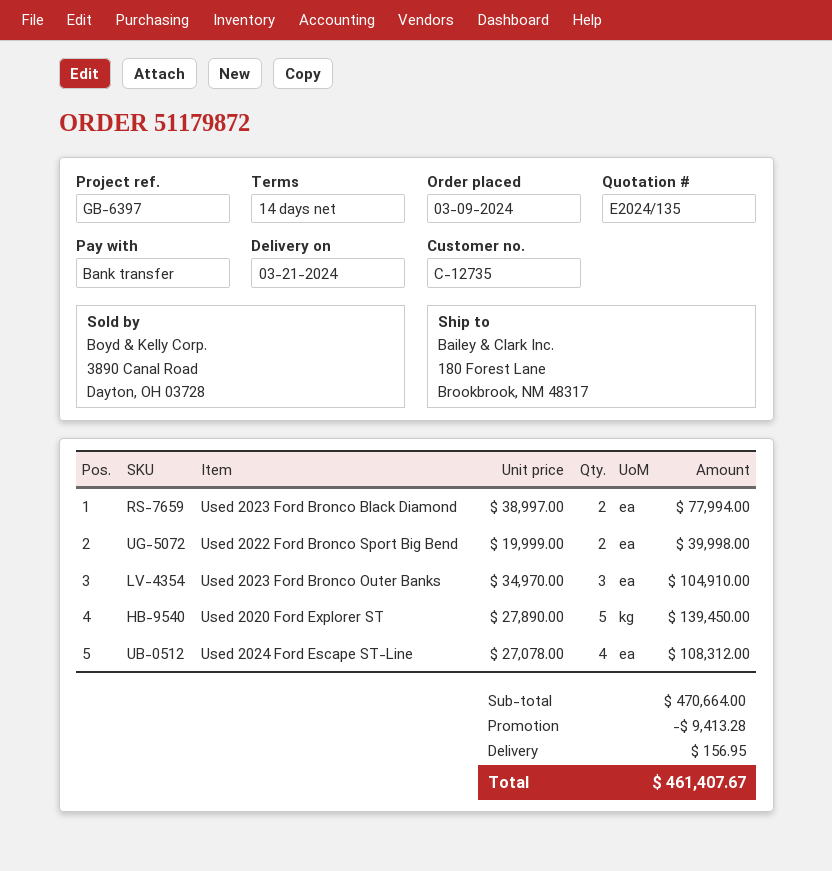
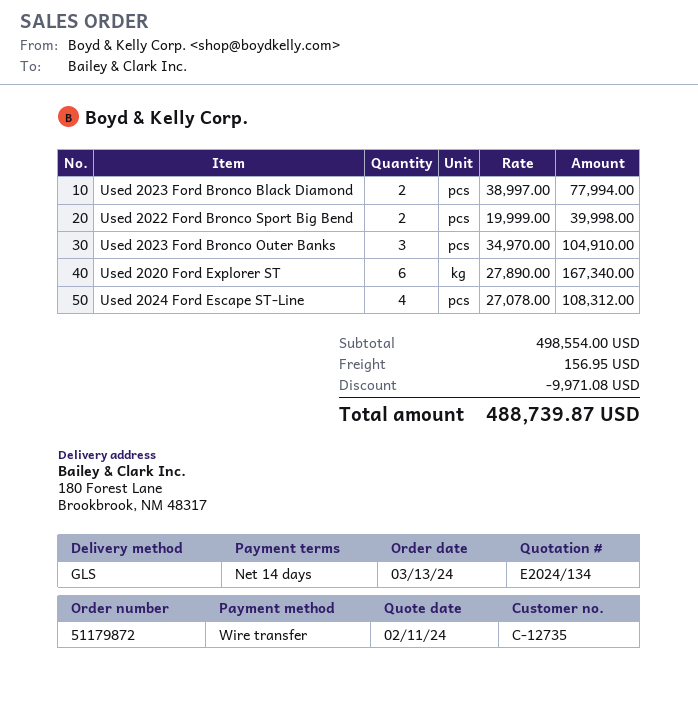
quote number: E2024/135 -> E2024/134
order date: 2024-03-09 -> 2024-03-13
Used 2020 Ford Explorer ST: 5 x 27890.00 = 139450.00 -> 6 x 27890.00 = 167340.00
subtotal: 470664.00 -> 498554.00
discount: 9413.28 -> 9971.08
total: 461407.67 -> 488739.87

